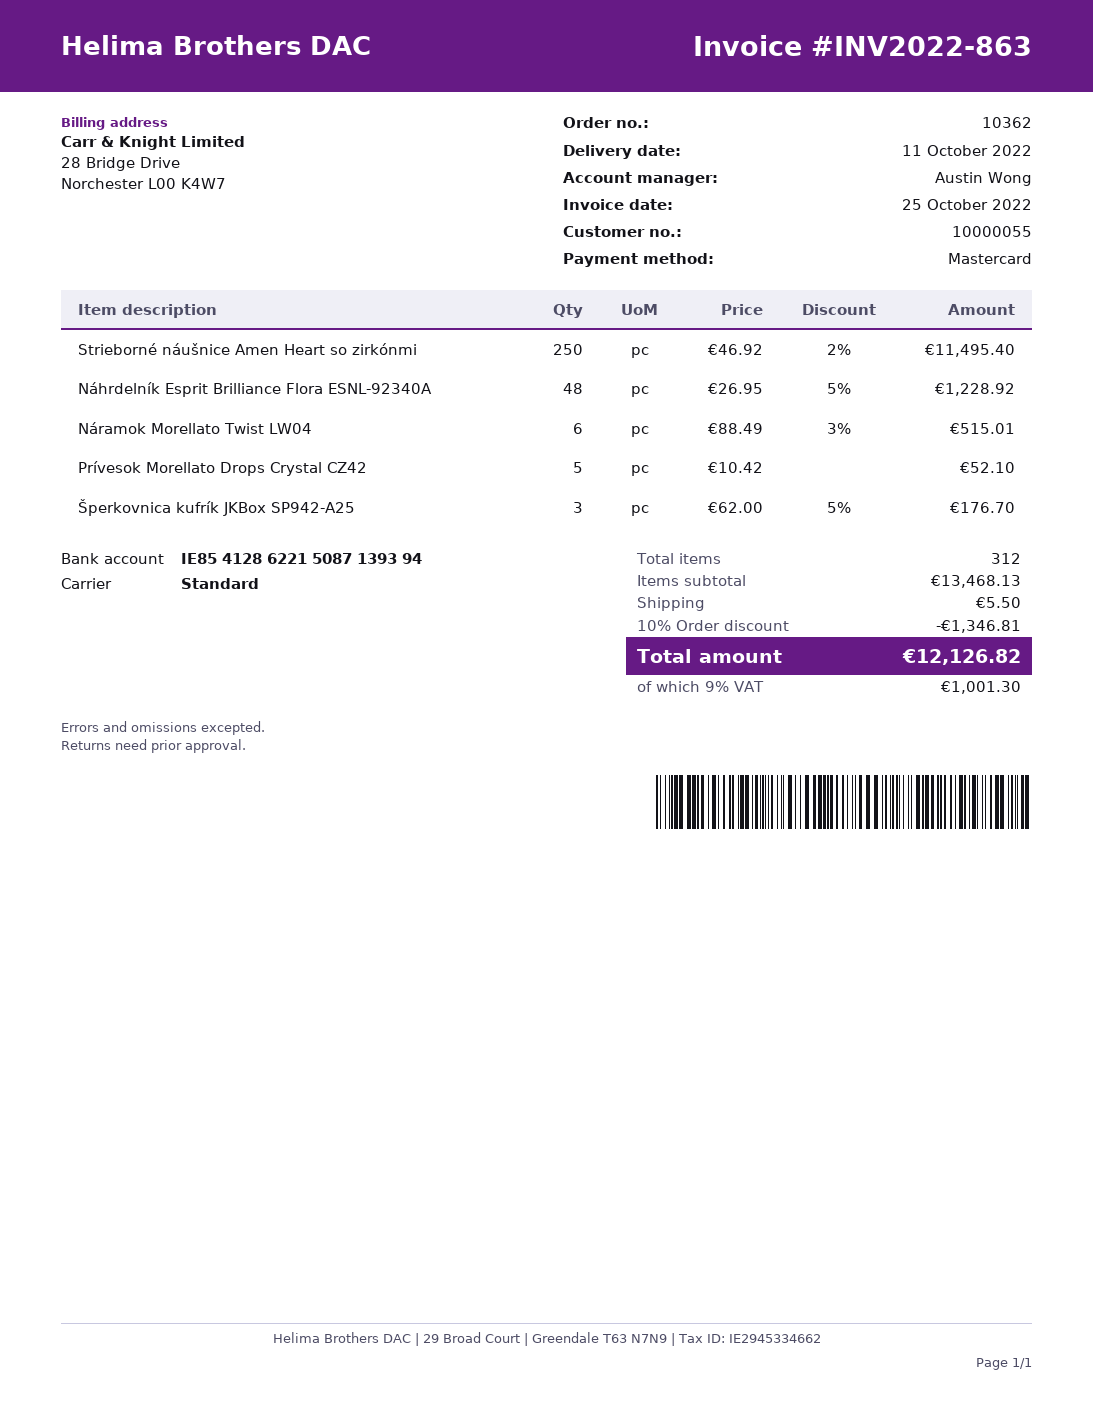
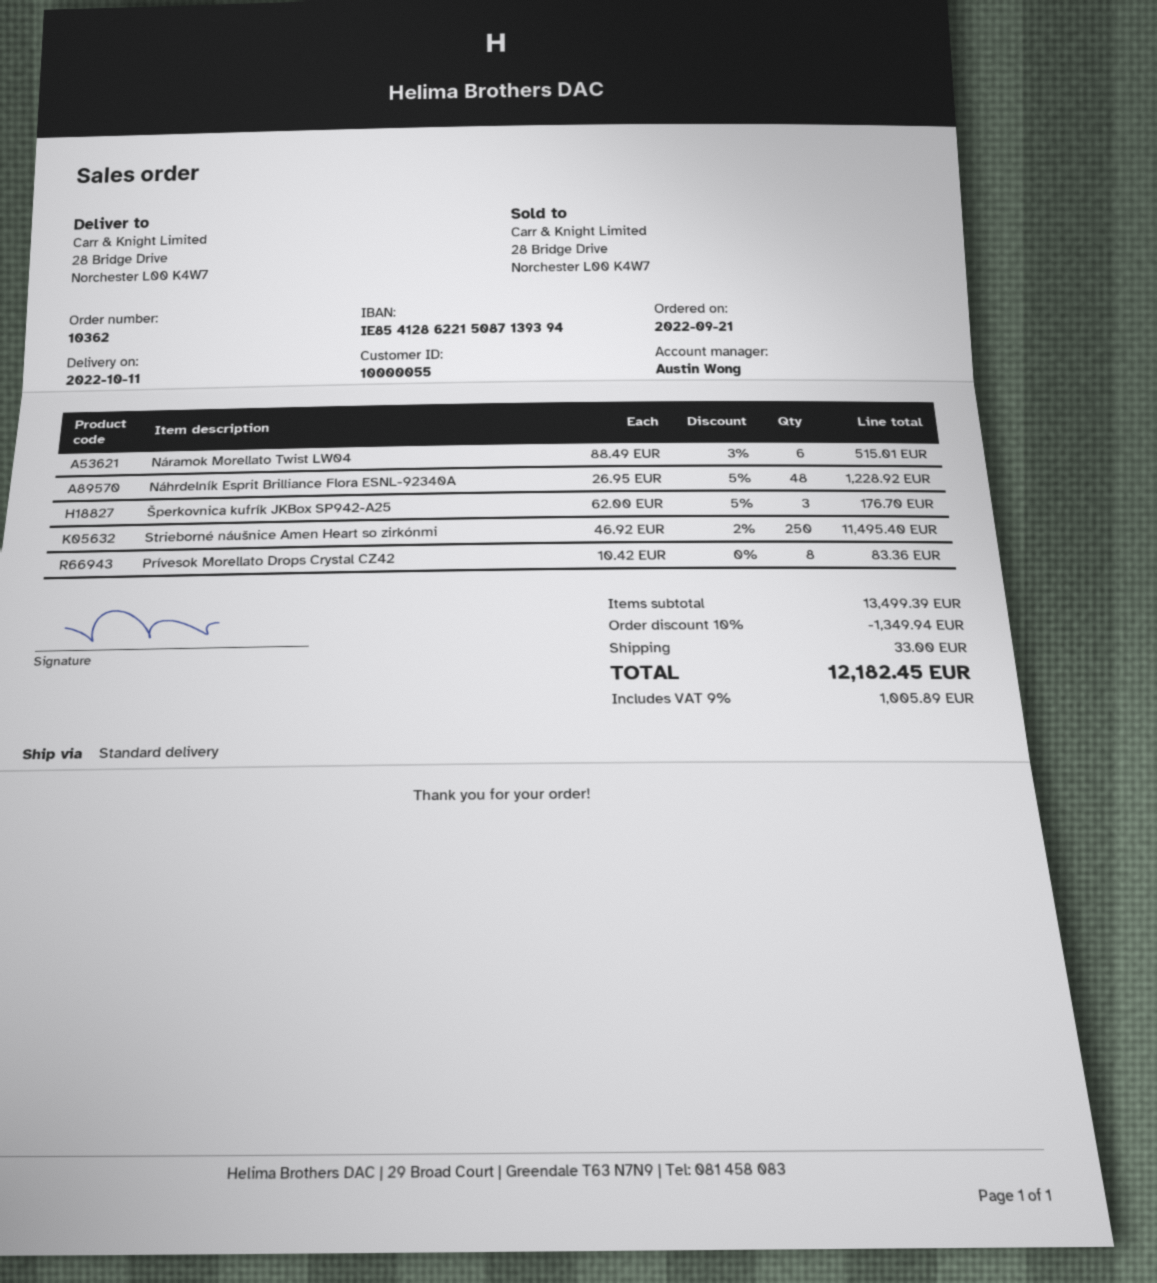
Prívesok Morellato Drops Crystal CZ42: 5 x 10.42 = 52.10 -> 8 x 10.42 = 83.36
subtotal: 13468.13 -> 13499.39
discount: 10% = 1346.81 -> 10% = 1349.94
shipping: 5.50 -> 33.00
tax: 9% = 1001.30 -> 9% = 1005.89
total: 12126.82 -> 12182.45

